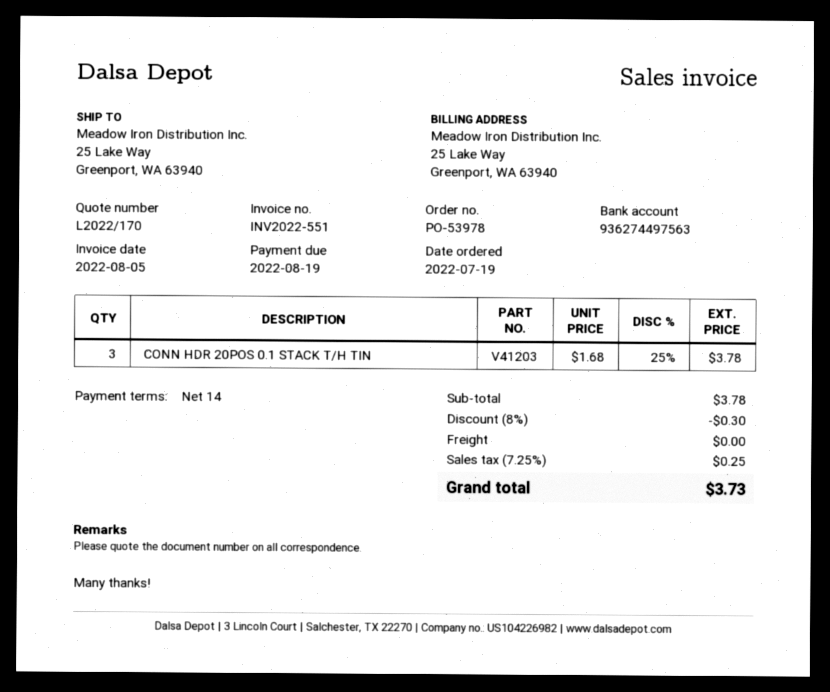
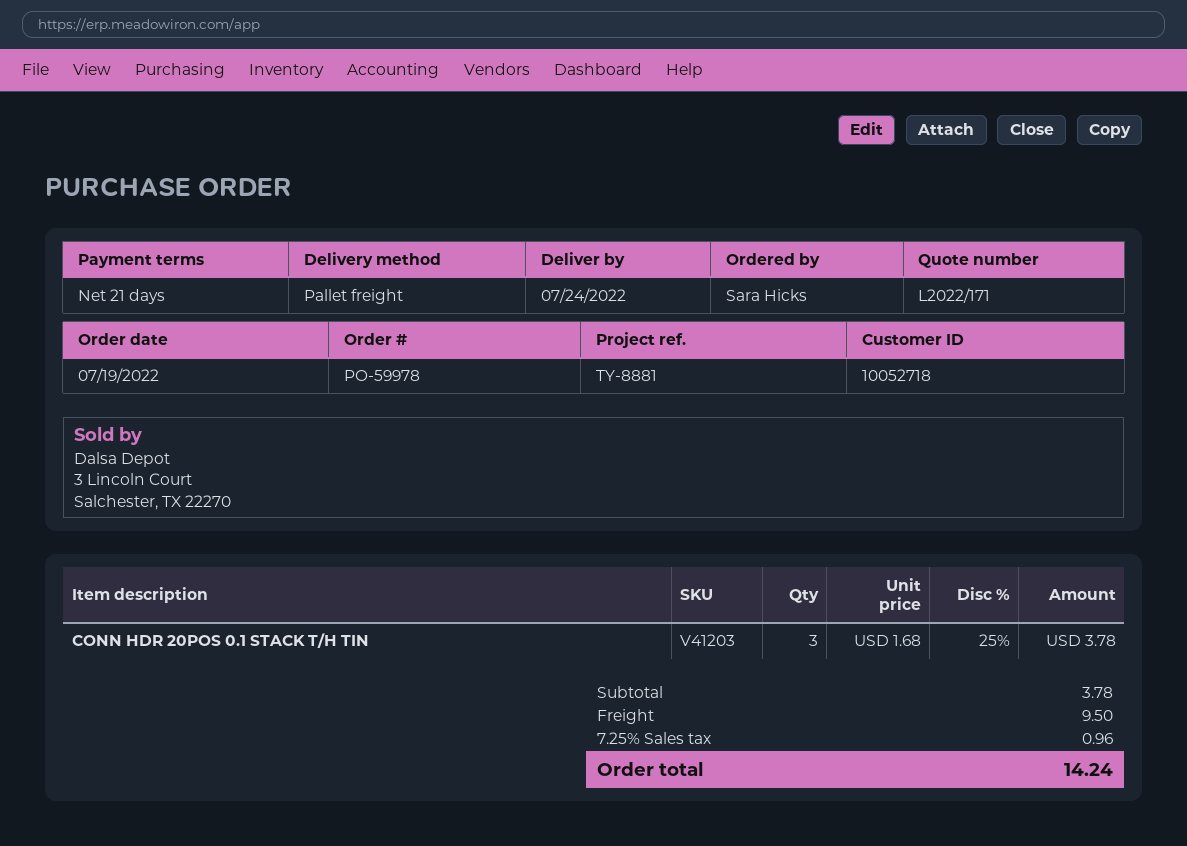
quote number: L2022/170 -> L2022/171
order number: PO-53978 -> PO-59978
payment terms: 14 days -> 21 days
discount: 8% = 0.30 -> none
shipping: 0.00 -> 9.50
tax: 7.25% = 0.25 -> 7.25% = 0.96
total: 3.73 -> 14.24

